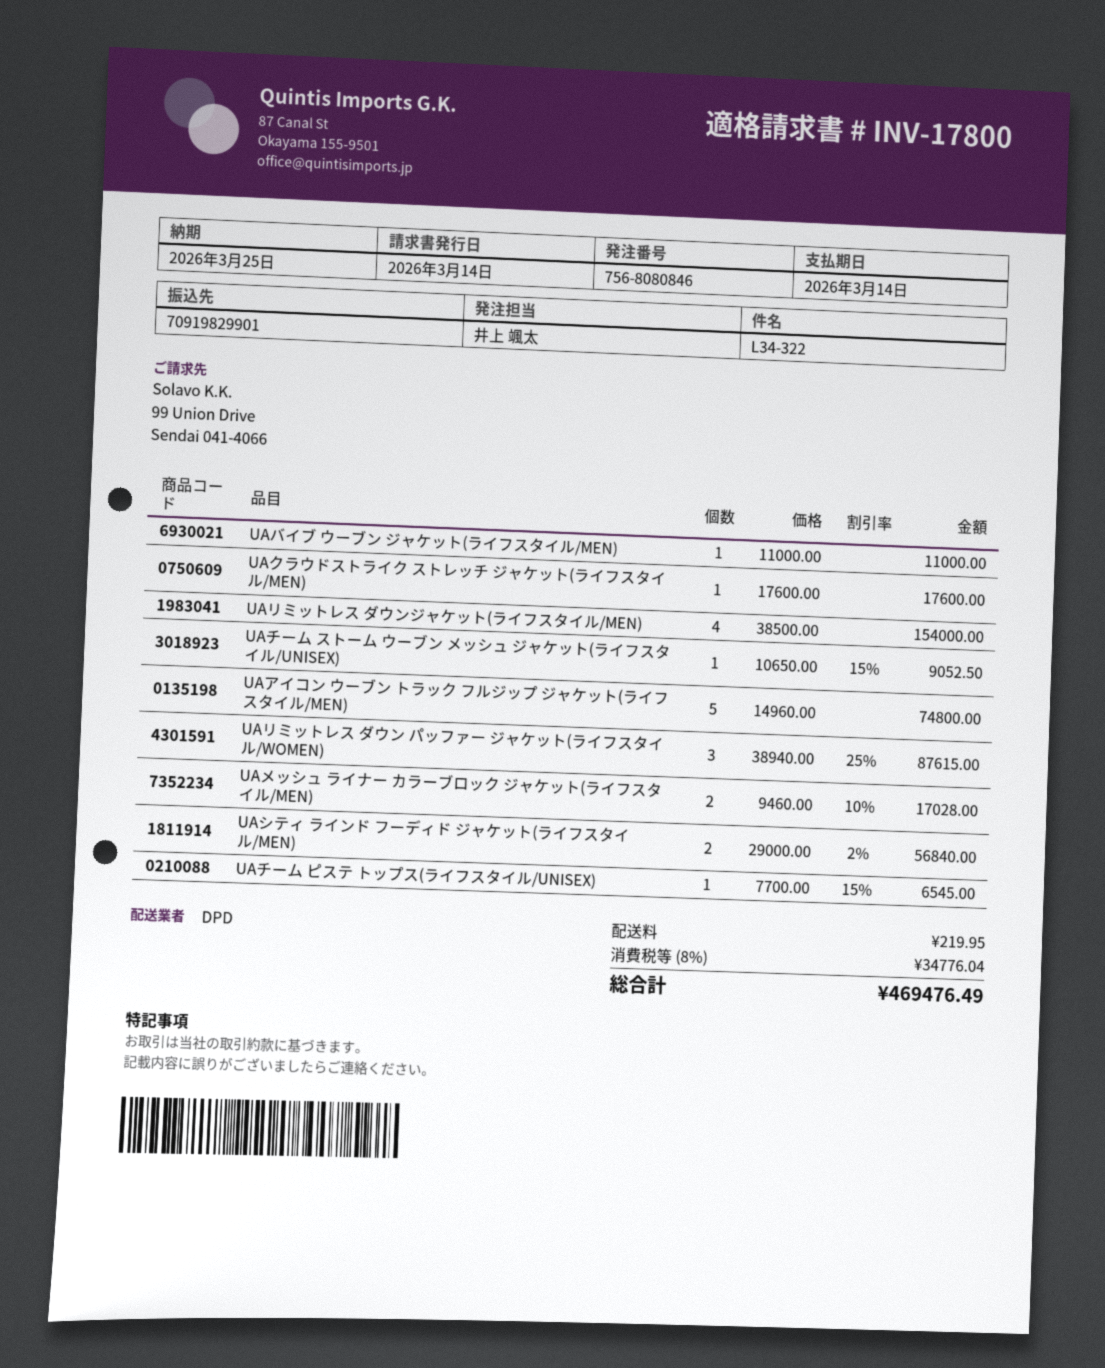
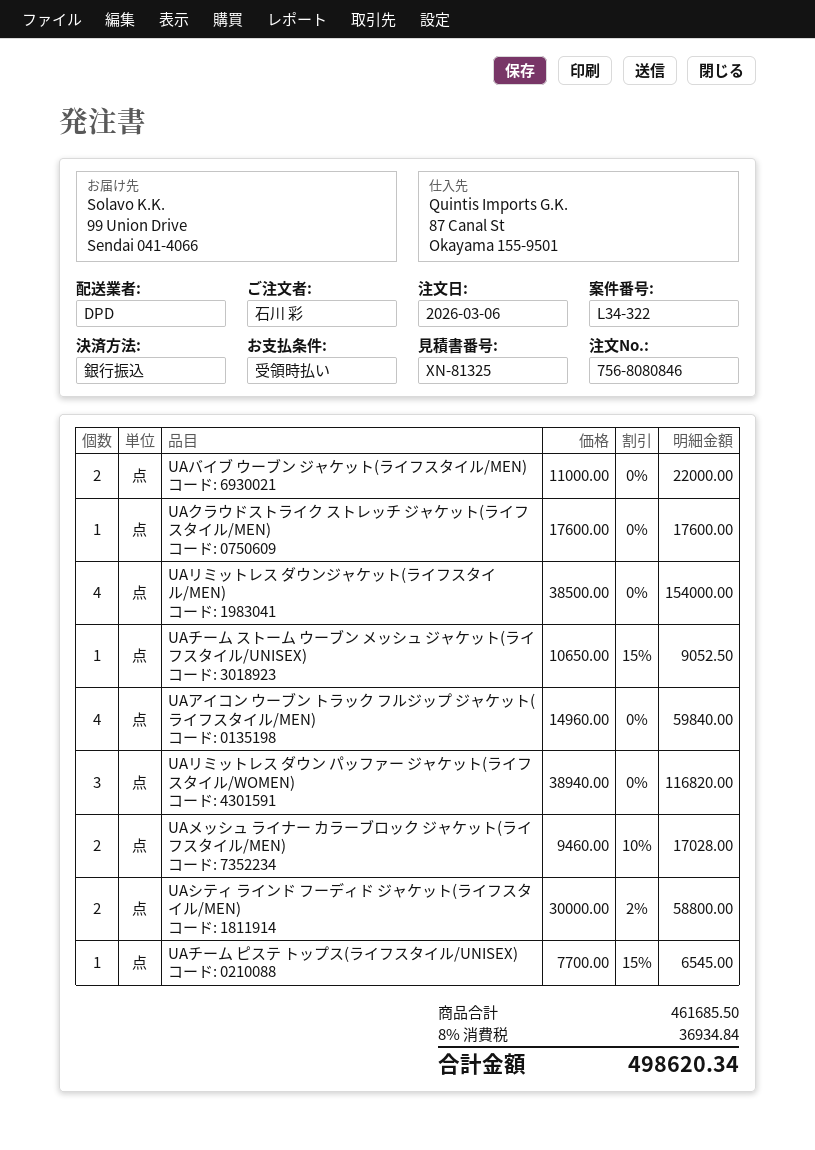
ordered by: 井上 颯太 -> 石川 彩
UAバイブ ウーブン ジャケット(ライフスタイル/MEN): 1 x 11000.00 = 11000.00 -> 2 x 11000.00 = 22000.00
UAアイコン ウーブン トラック フルジップ ジャケット(ライフスタイル/MEN): 5 x 14960.00 = 74800.00 -> 4 x 14960.00 = 59840.00
UAリミットレス ダウン パッファー ジャケット(ライフスタイル/WOMEN): 3 x 38940.00 - 25% = 87615.00 -> 3 x 38940.00 = 116820.00
UAシティ ラインド フーディド ジャケット(ライフスタイル/MEN): 2 x 29000.00 - 2% = 56840.00 -> 2 x 30000.00 - 2% = 58800.00
shipping: 219.95 -> none
tax: 8% = 34776.04 -> 8% = 36934.84
total: 469476.49 -> 498620.34

